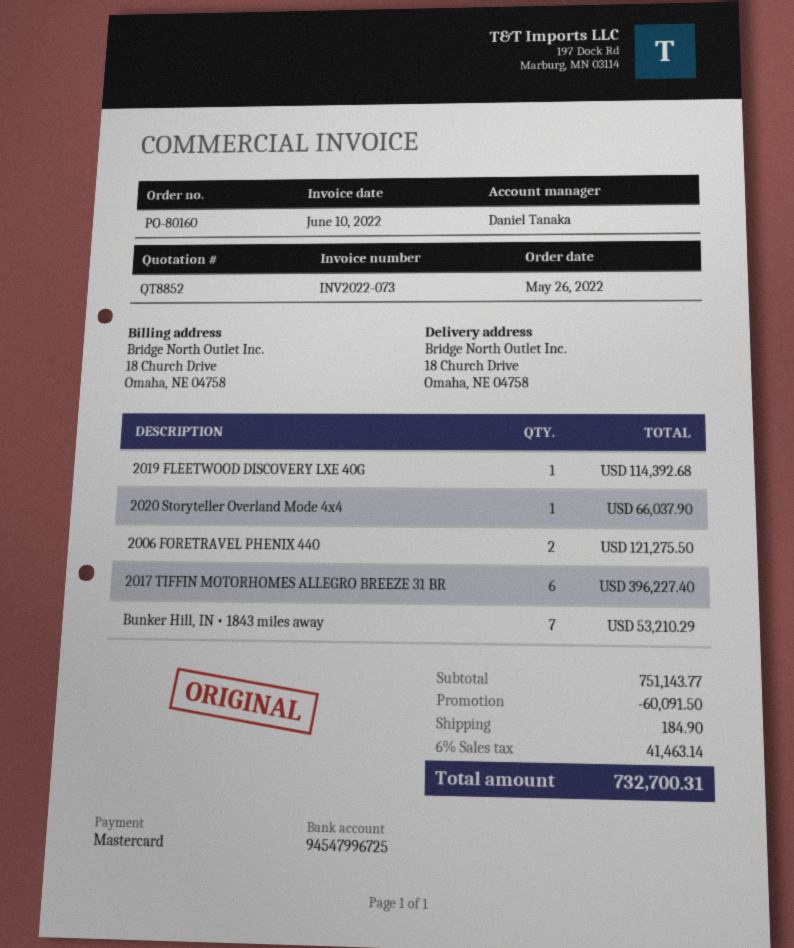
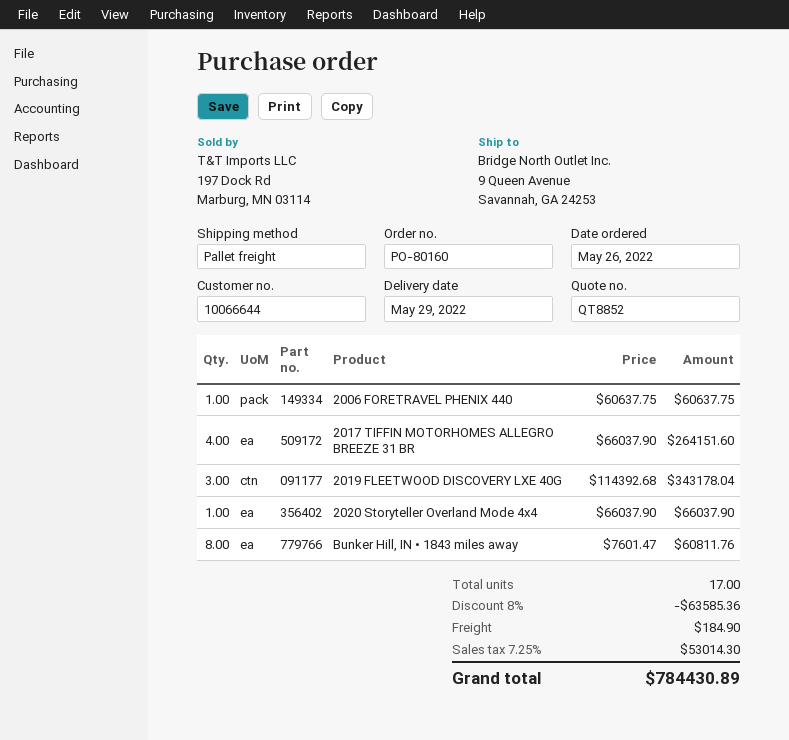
ship to: 18 Church Drive, Omaha, NE 04758 -> 9 Queen Avenue, Savannah, GA 24253
2019 FLEETWOOD DISCOVERY LXE 40G: 1 for 114392.68 -> 3 for 343178.04
2006 FORETRAVEL PHENIX 440: 2 for 121275.50 -> 1 for 60637.75
2017 TIFFIN MOTORHOMES ALLEGRO BREEZE 31 BR: 6 for 396227.40 -> 4 for 264151.60
Bunker Hill, IN • 1843 miles away: 7 for 53210.29 -> 8 for 60811.76
discount: 60091.50 -> 63585.36
tax: 6% = 41463.14 -> 7.25% = 53014.30
total: 732700.31 -> 784430.89

